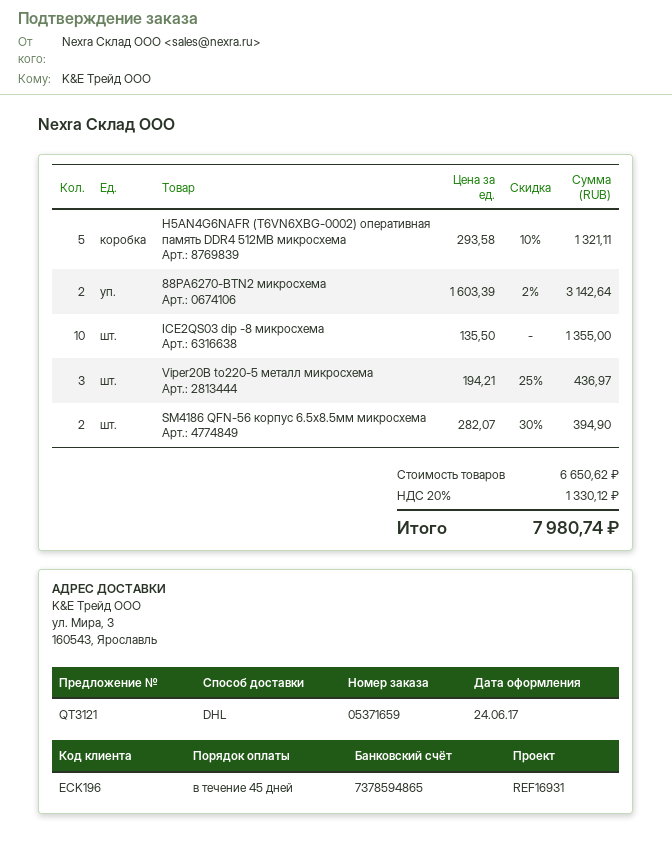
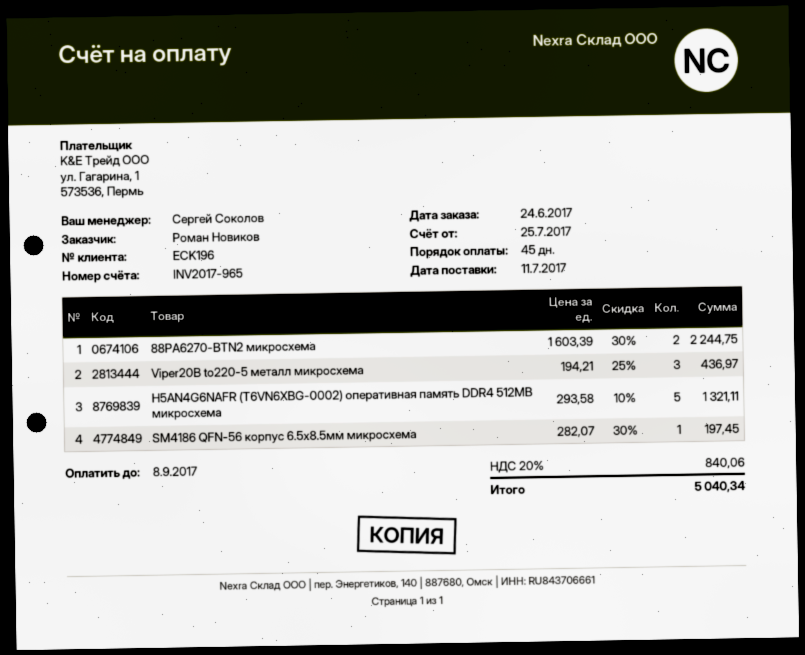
88PA6270-BTN2 микросхема: 2 x 1603.39 - 2% = 3142.64 -> 2 x 1603.39 - 30% = 2244.75
ICE2QS03 dip -8 микросхема: 10 x 135.50 = 1355.00 -> none
SM4186 QFN-56 корпус 6.5х8.5мм микросхема: 2 x 282.07 - 30% = 394.90 -> 1 x 282.07 - 30% = 197.45
tax: 20% = 1330.12 -> 20% = 840.06
total: 7980.74 -> 5040.34

